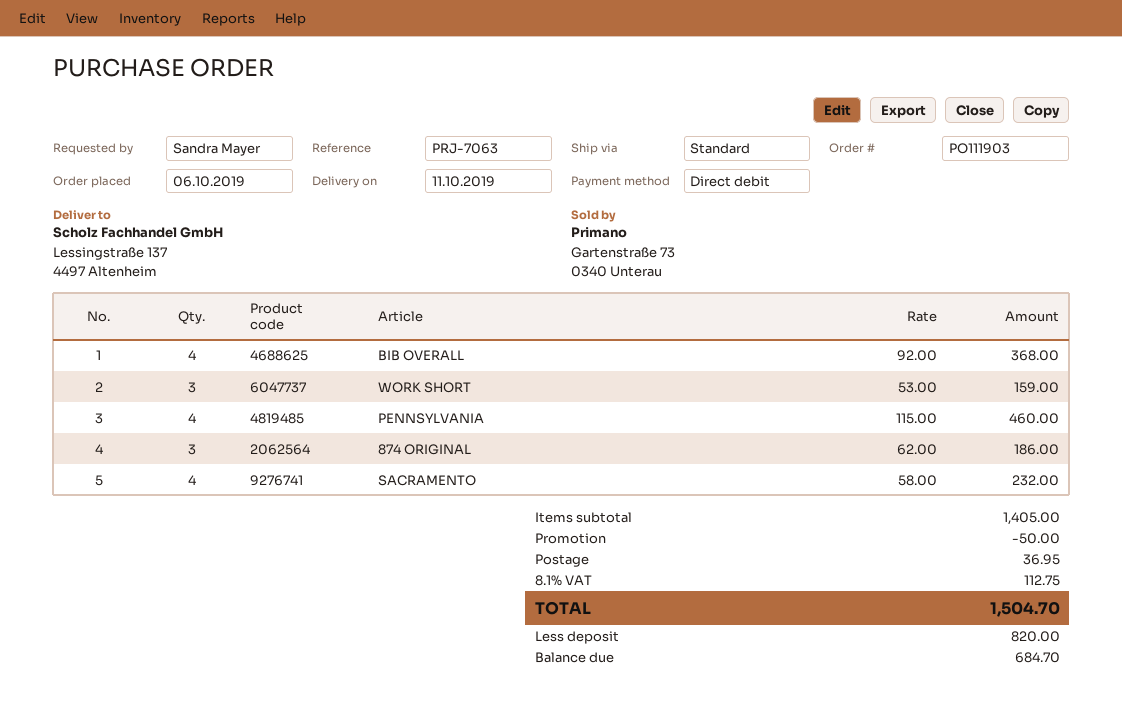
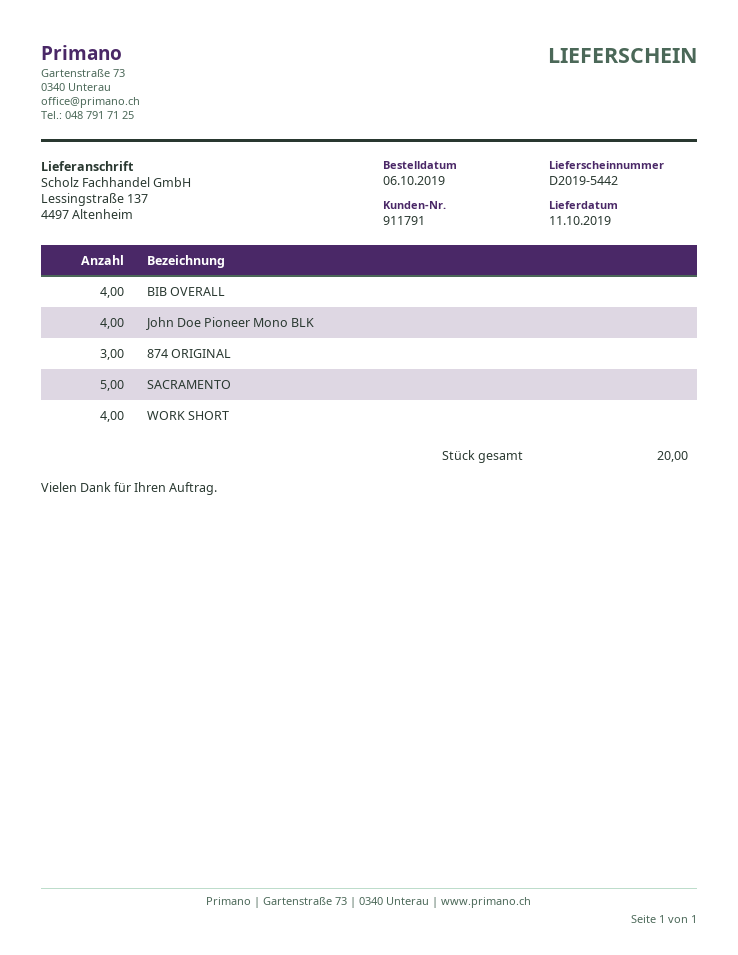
WORK SHORT: 3 -> 4
PENNSYLVANIA: 4 -> none
SACRAMENTO: 4 -> 5
John Doe Pioneer Mono BLK: none -> 4

